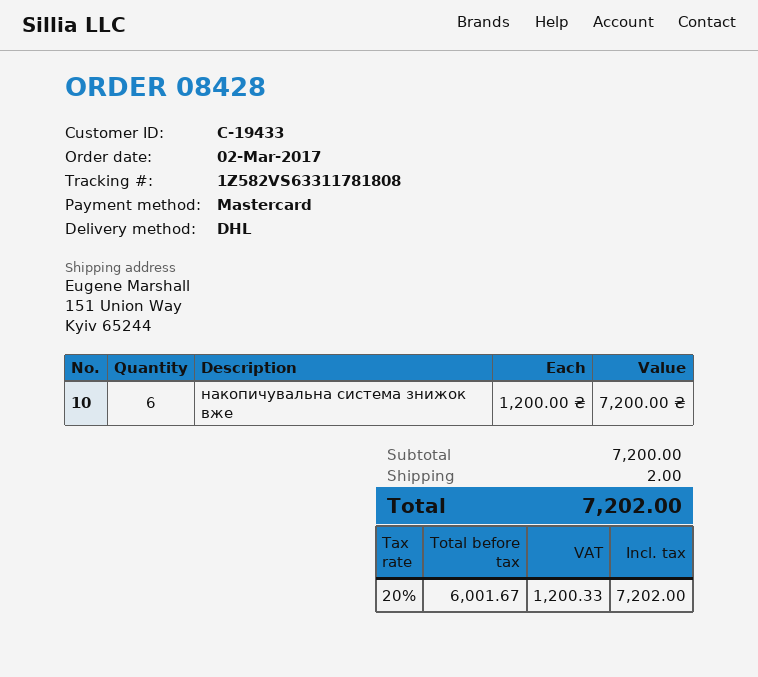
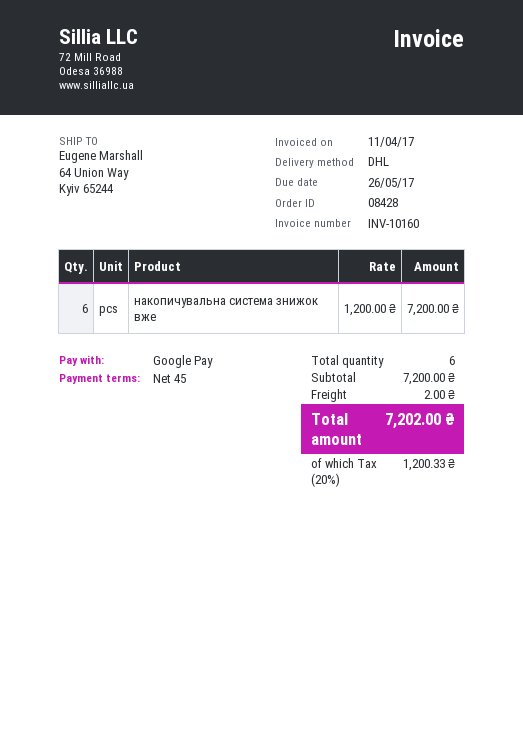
payment method: Mastercard -> Google Pay
ship to: 151 Union Way, Kyiv 65244 -> 64 Union Way, Kyiv 65244

